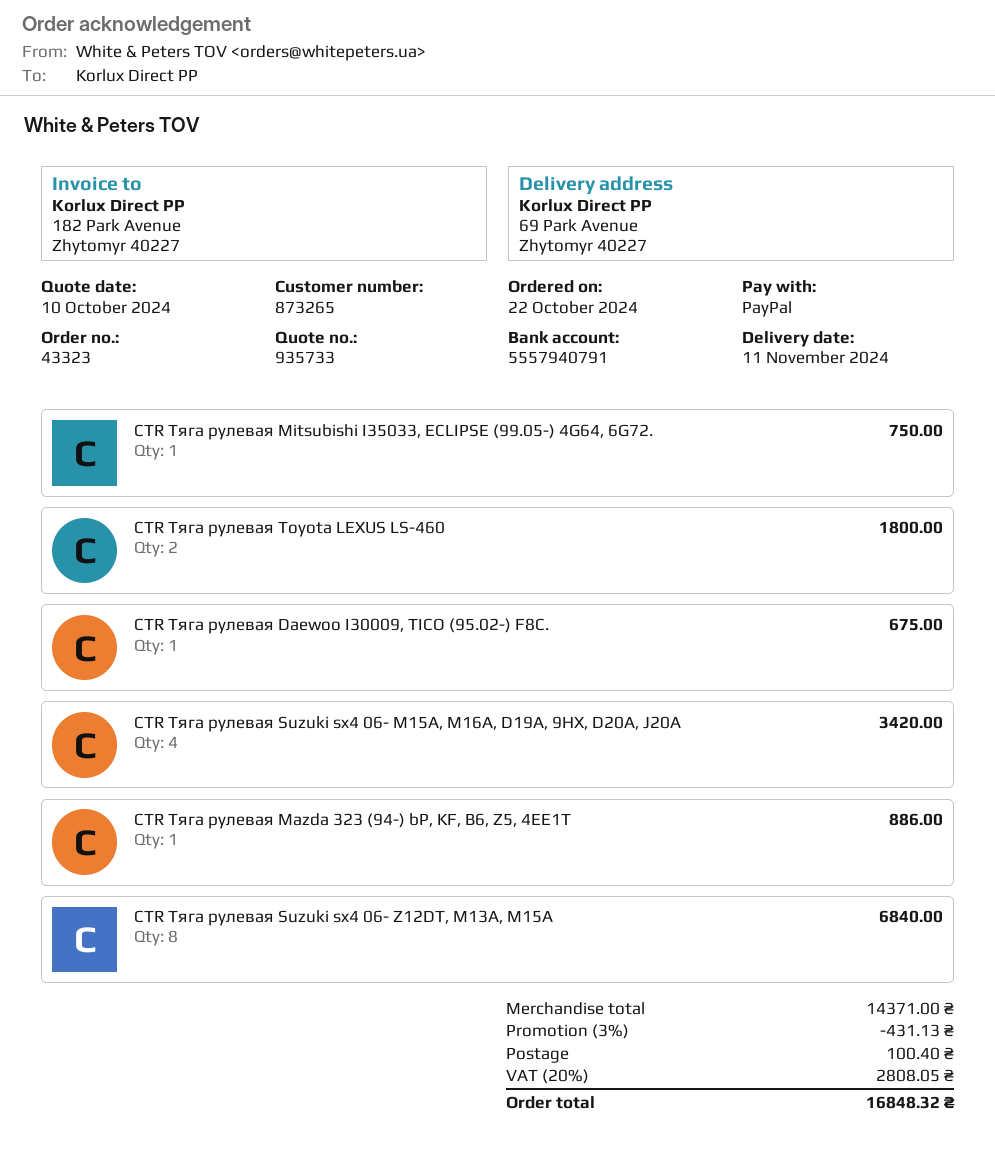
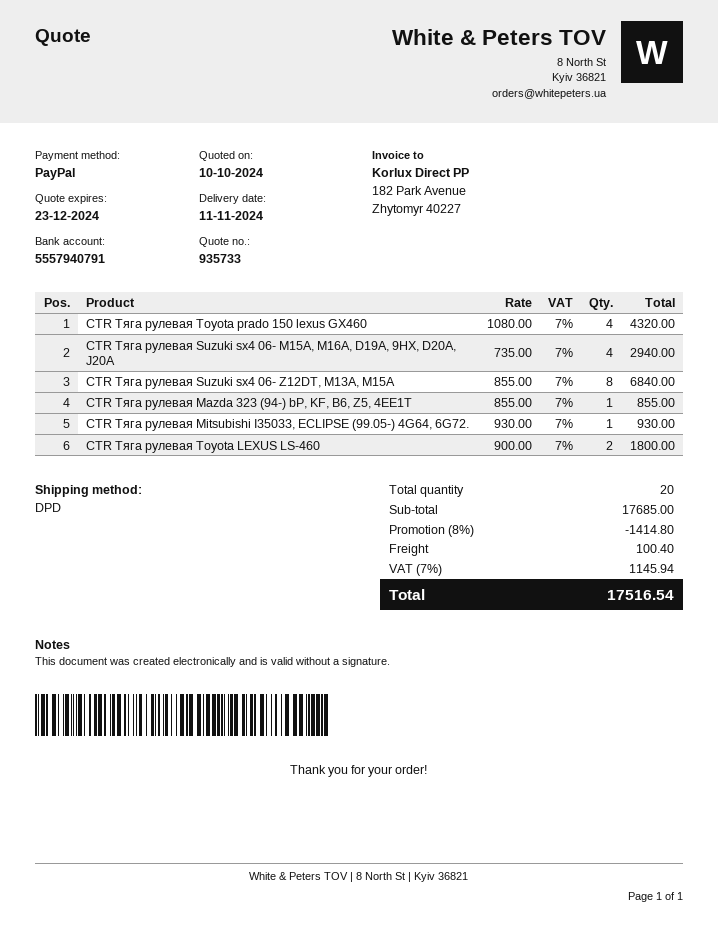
CTR Тяга рулевая Mitsubishi I35033, ECLIPSE (99.05-) 4G64, 6G72.: 1 for 750.00 -> 1 for 930.00
CTR Тяга рулевая Daewoo I30009, TICO (95.02-) F8C.: 1 for 675.00 -> none
CTR Тяга рулевая Suzuki sx4 06- M15A, M16A, D19A, 9HX, D20A, J20A: 4 for 3420.00 -> 4 for 2940.00
CTR Тяга рулевая Mazda 323 (94-) bP, KF, B6, Z5, 4EE1T: 1 for 886.00 -> 1 for 855.00
CTR Тяга рулевая Toyota prado 150 lexus GX460: none -> 4 for 4320.00
subtotal: 14371.00 -> 17685.00
discount: 3% = 431.13 -> 8% = 1414.80
tax: 20% = 2808.05 -> 7% = 1145.94
total: 16848.32 -> 17516.54

